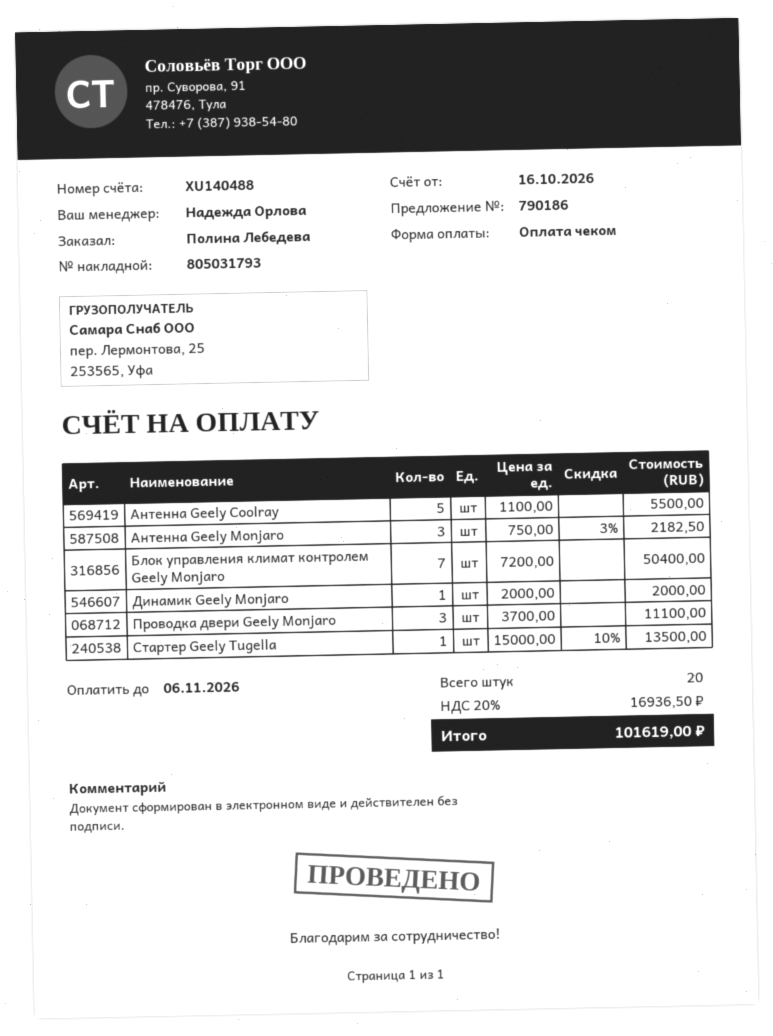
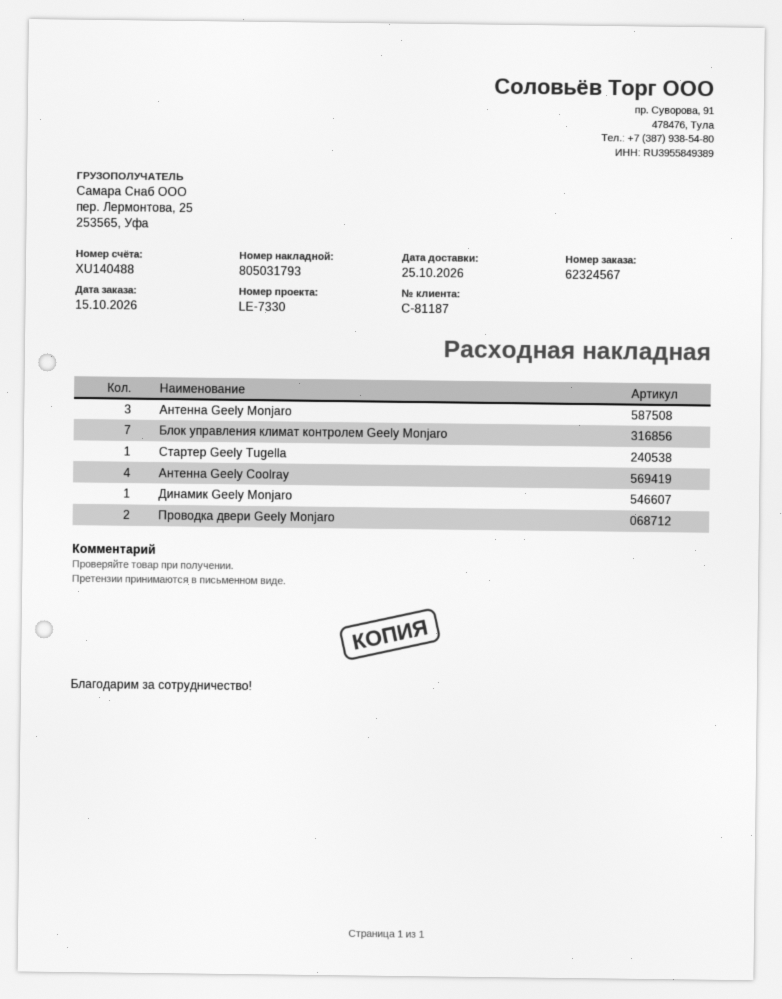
Антенна Geely Coolray: 5 -> 4
Проводка двери Geely Monjaro: 3 -> 2

